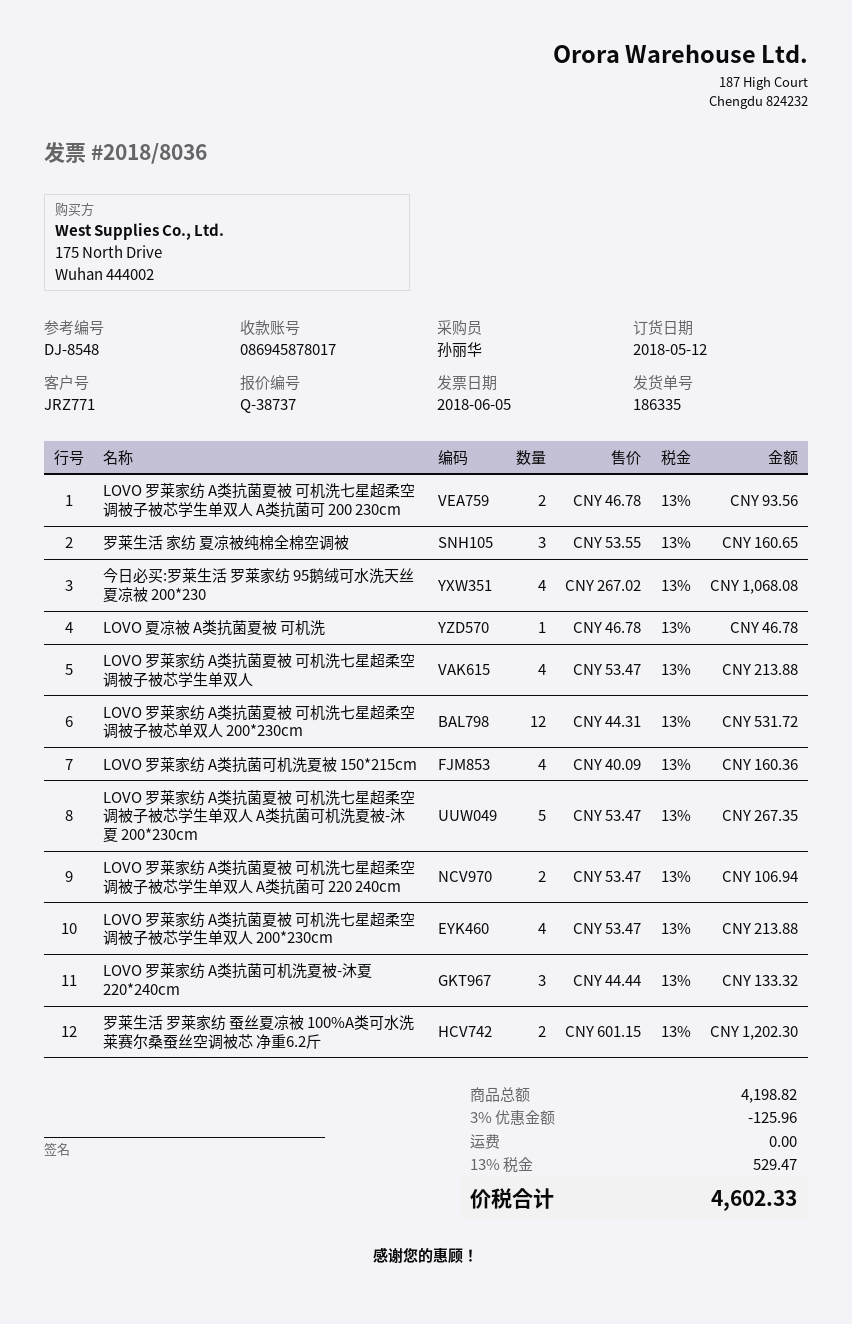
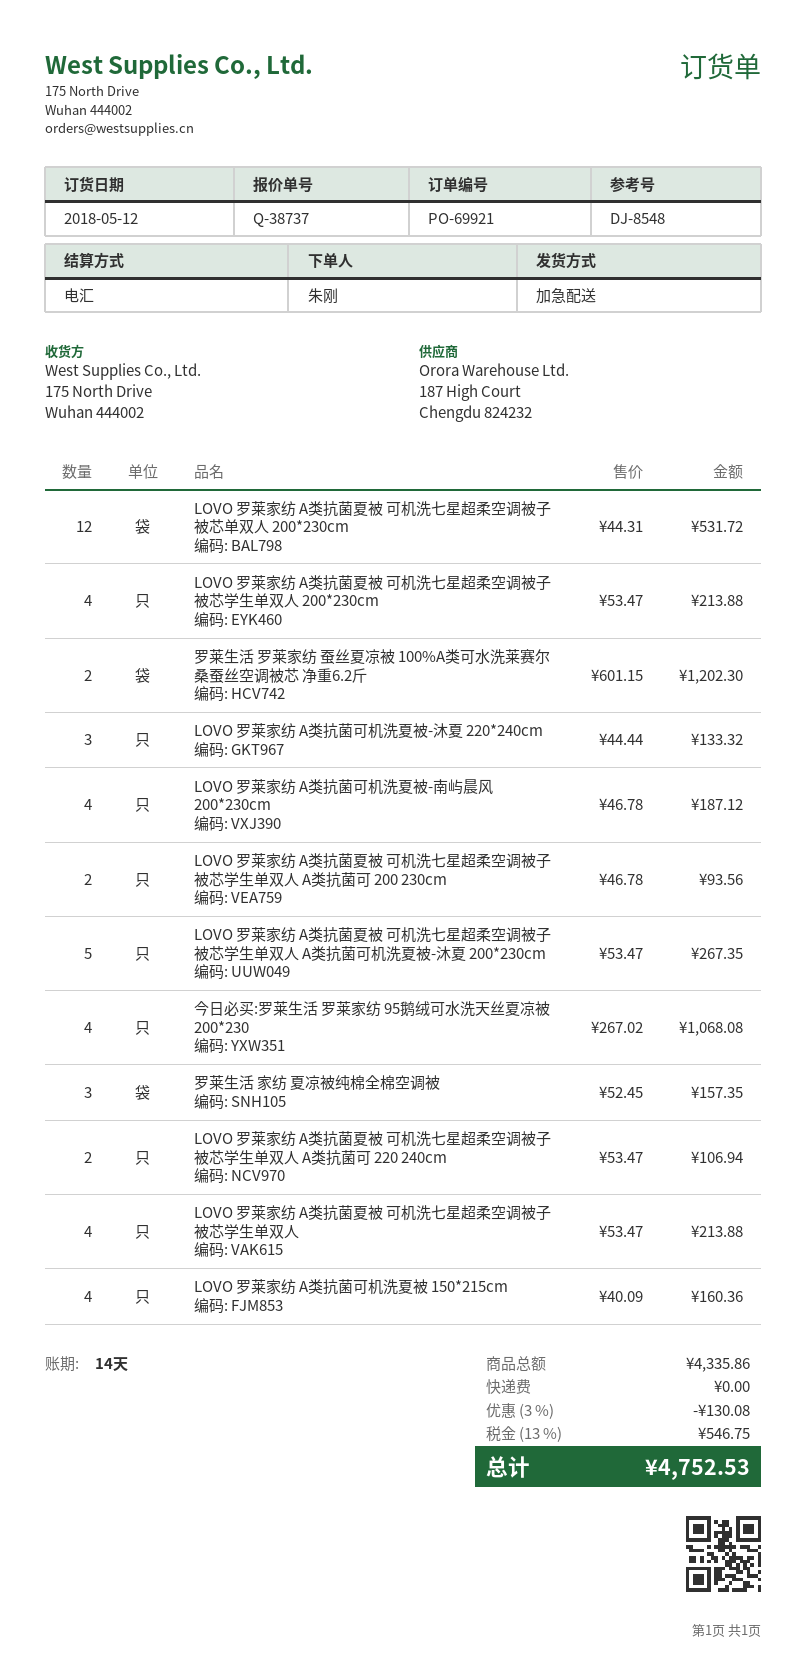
ordered by: 孙丽华 -> 朱刚
罗莱生活 家纺 夏凉被纯棉全棉空调被: 3 x 53.55 = 160.65 -> 3 x 52.45 = 157.35
LOVO 夏凉被 A类抗菌夏被 可机洗: 1 x 46.78 = 46.78 -> none
LOVO 罗莱家纺 A类抗菌可机洗夏被-南屿晨风 200*230cm: none -> 4 x 46.78 = 187.12
subtotal: 4198.82 -> 4335.86
discount: 3% = 125.96 -> 3% = 130.08
tax: 13% = 529.47 -> 13% = 546.75
total: 4602.33 -> 4752.53

